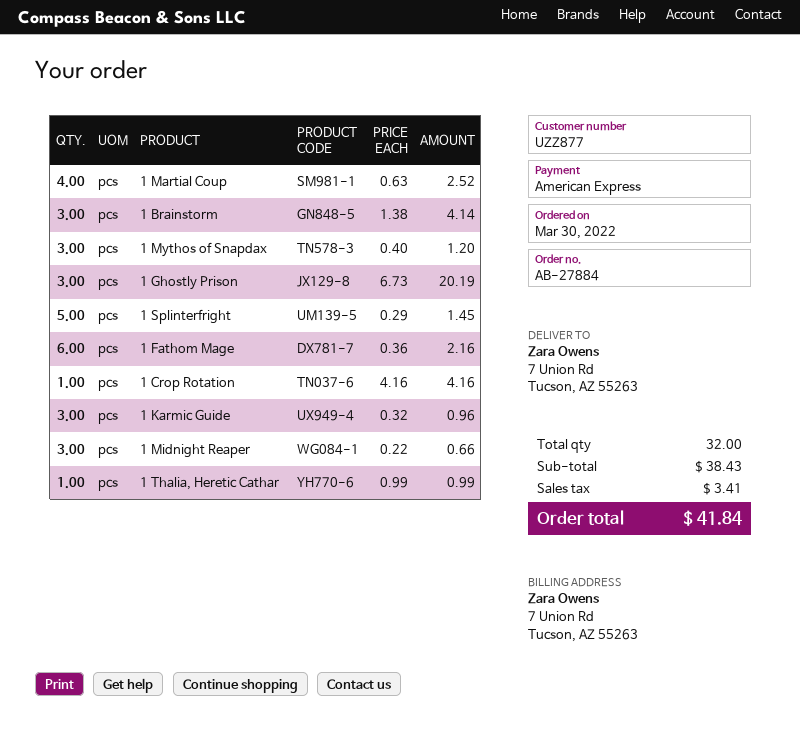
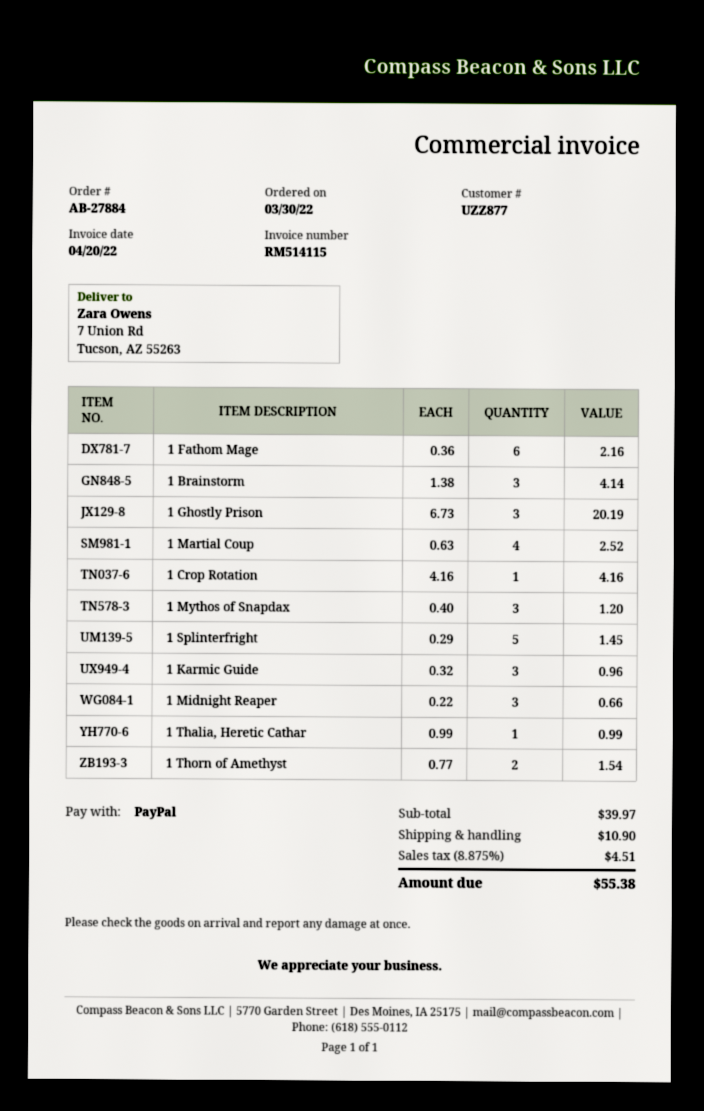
payment method: American Express -> PayPal
1 Thorn of Amethyst: none -> 2 x 0.77 = 1.54
subtotal: 38.43 -> 39.97
shipping: none -> 10.90
tax: 3.41 -> 4.51
total: 41.84 -> 55.38

